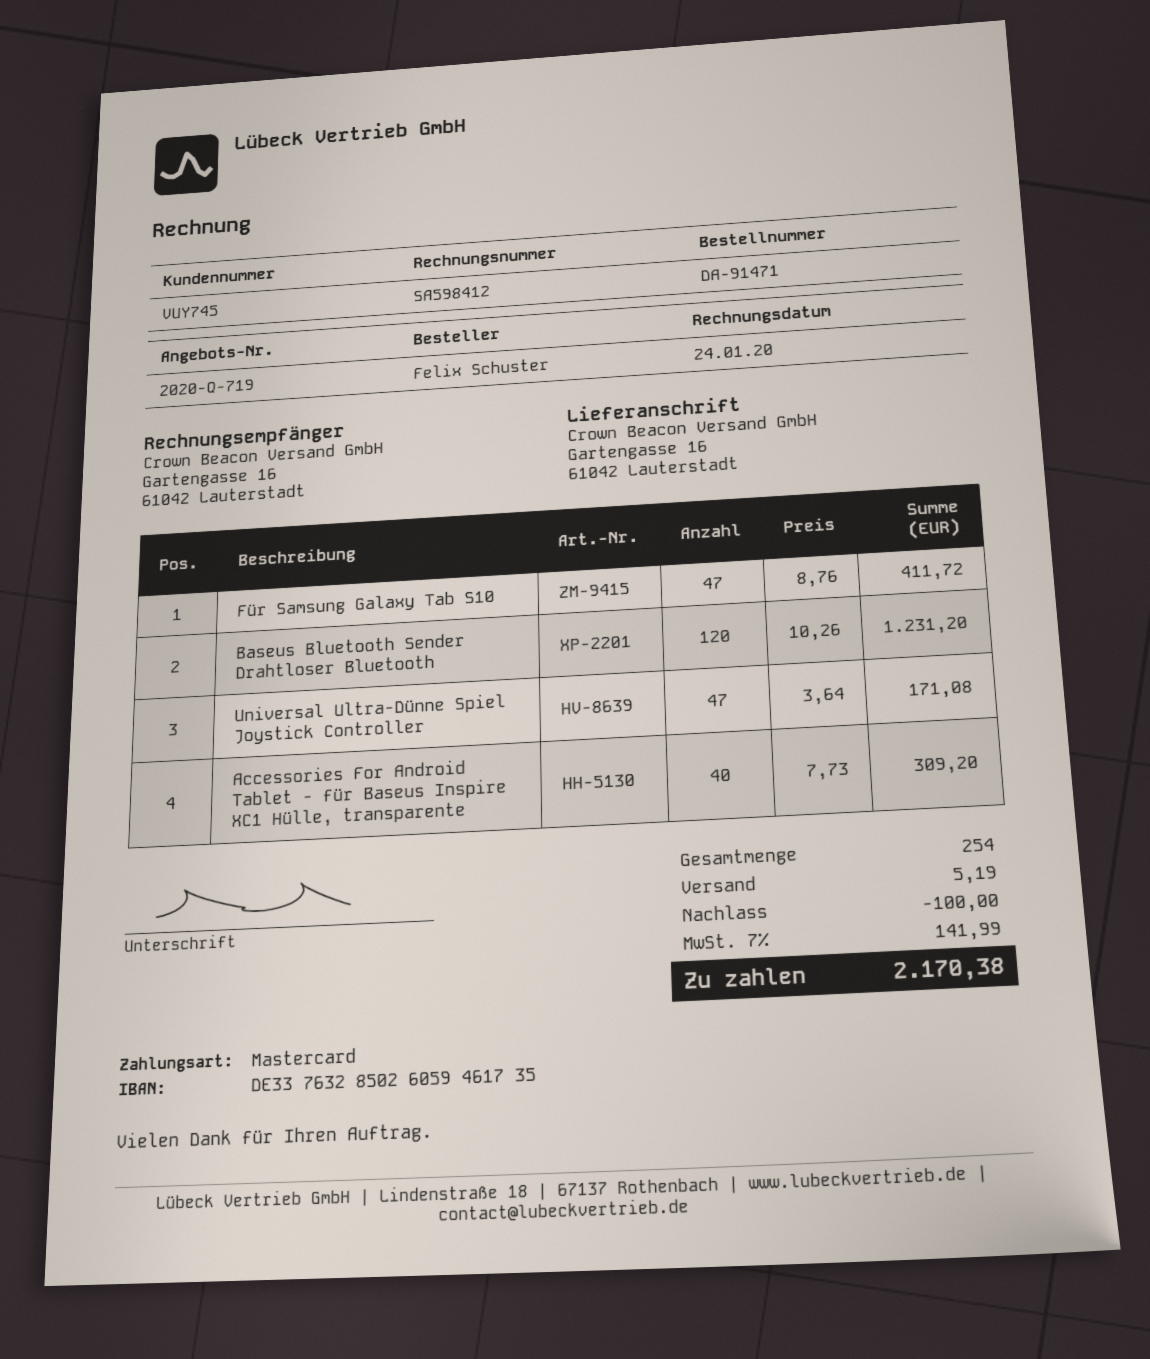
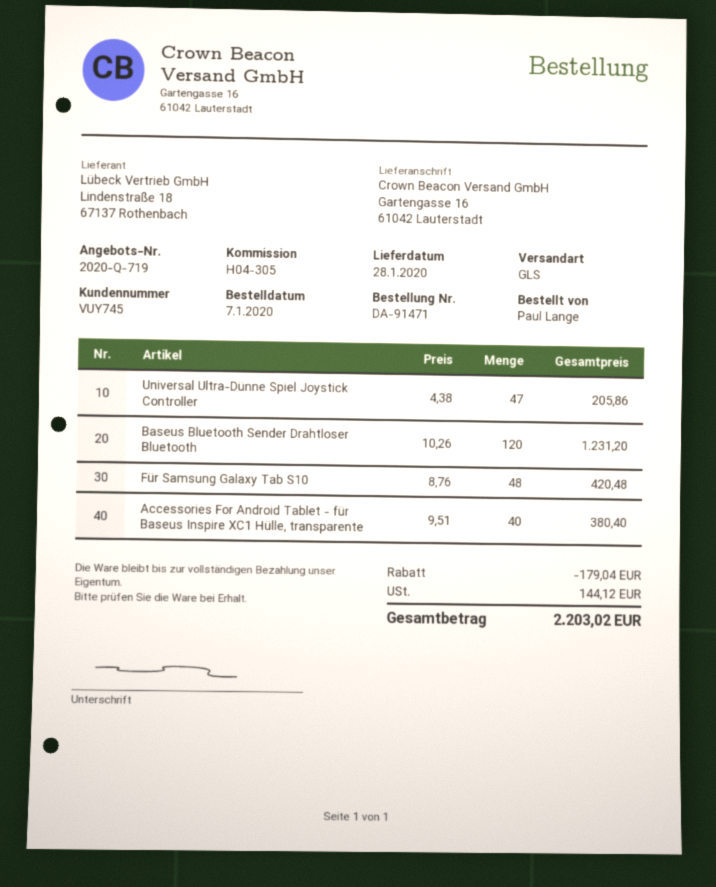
ordered by: Felix Schuster -> Paul Lange
Für Samsung Galaxy Tab S10: 47 x 8.76 = 411.72 -> 48 x 8.76 = 420.48
Universal Ultra-Dünne Spiel Joystick Controller: 47 x 3.64 = 171.08 -> 47 x 4.38 = 205.86
Accessories For Android Tablet - für Baseus Inspire XC1 Hülle, transparente: 40 x 7.73 = 309.20 -> 40 x 9.51 = 380.40
discount: 100.00 -> 179.04
shipping: 5.19 -> none
tax: 141.99 -> 144.12
total: 2170.38 -> 2203.02

